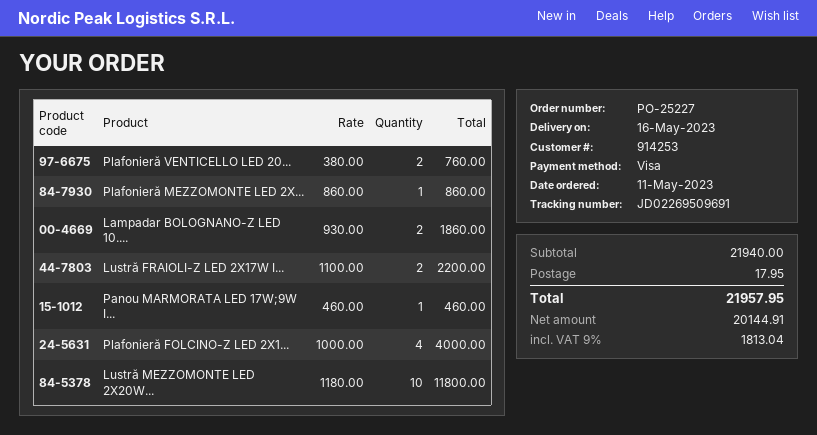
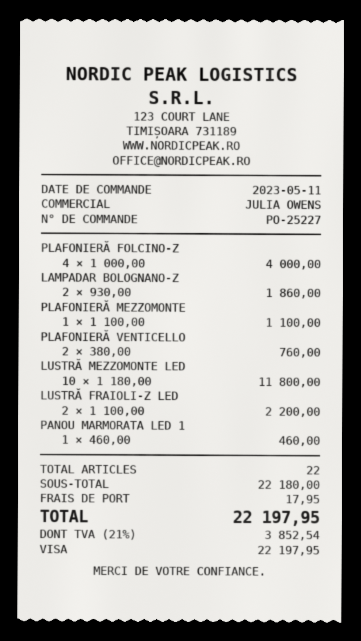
Plafonieră MEZZOMONTE LED 2X...: 1 x 860.00 = 860.00 -> 1 x 1100.00 = 1100.00
subtotal: 21940.00 -> 22180.00
tax: 9% = 1813.04 -> 21% = 3852.54
total: 21957.95 -> 22197.95

